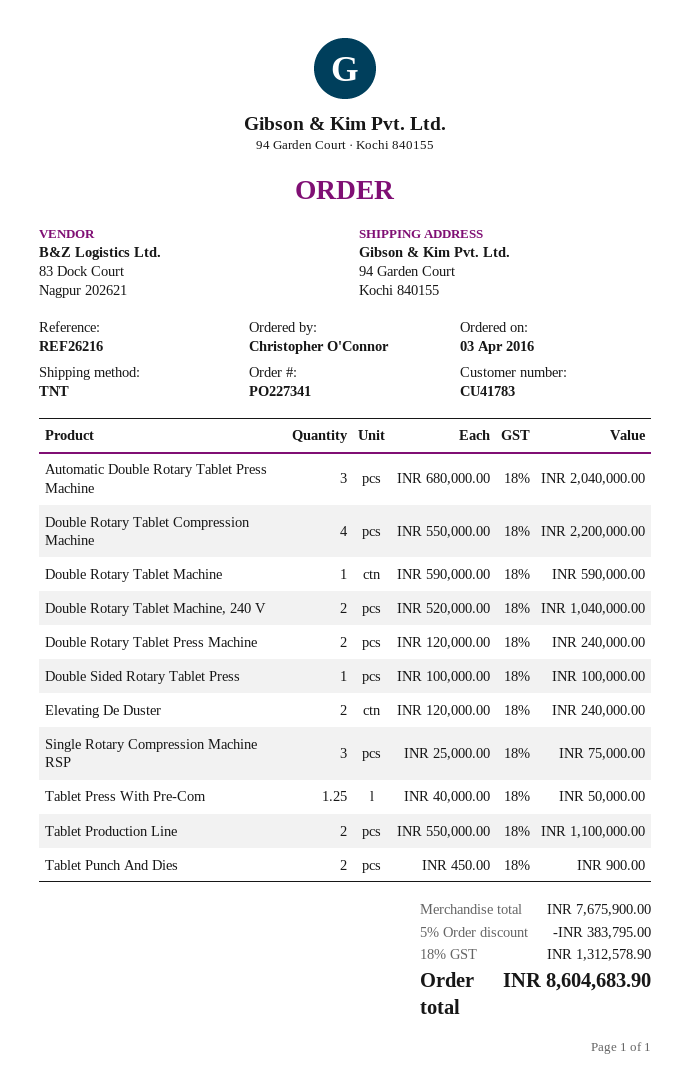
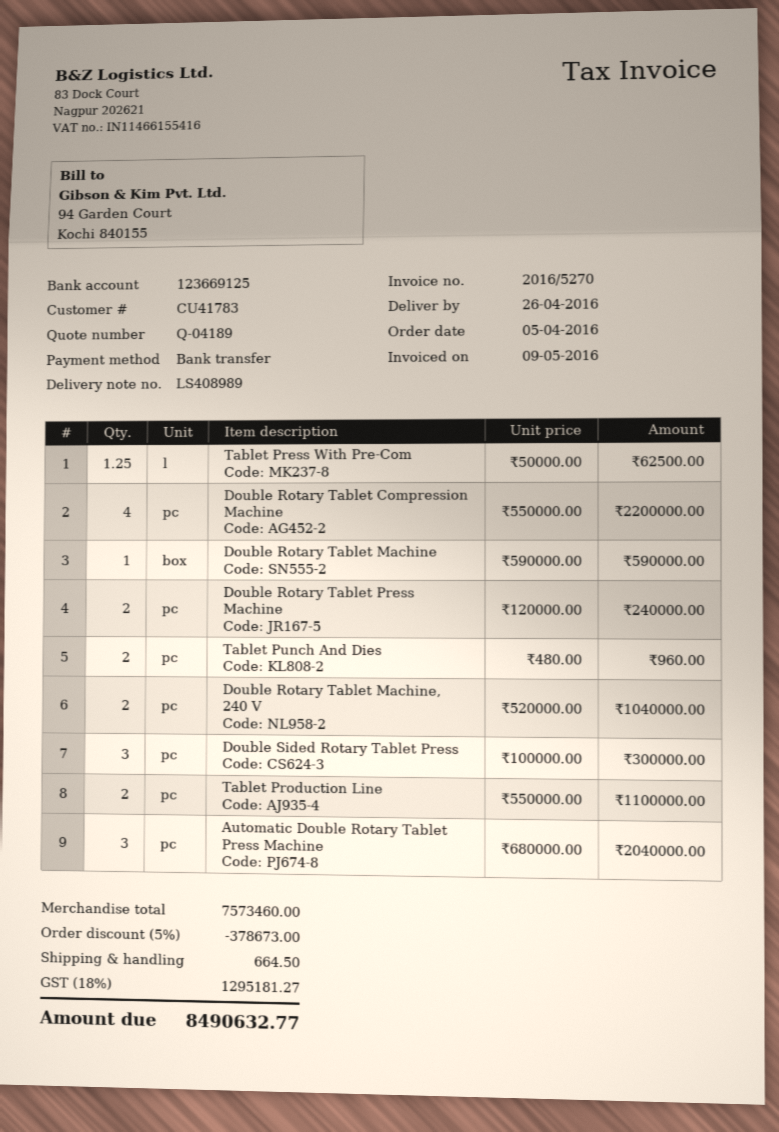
order date: 2016-04-03 -> 2016-04-05
Double Sided Rotary Tablet Press: 1 x 100000.00 = 100000.00 -> 3 x 100000.00 = 300000.00
Elevating De Duster: 2 x 120000.00 = 240000.00 -> none
Single Rotary Compression Machine RSP: 3 x 25000.00 = 75000.00 -> none
Tablet Press With Pre-Com: 1.25 x 40000.00 = 50000.00 -> 1.25 x 50000.00 = 62500.00
Tablet Punch And Dies: 2 x 450.00 = 900.00 -> 2 x 480.00 = 960.00
subtotal: 7675900.00 -> 7573460.00
discount: 5% = 383795.00 -> 5% = 378673.00
shipping: none -> 664.50
tax: 18% = 1312578.90 -> 18% = 1295181.27
total: 8604683.90 -> 8490632.77

